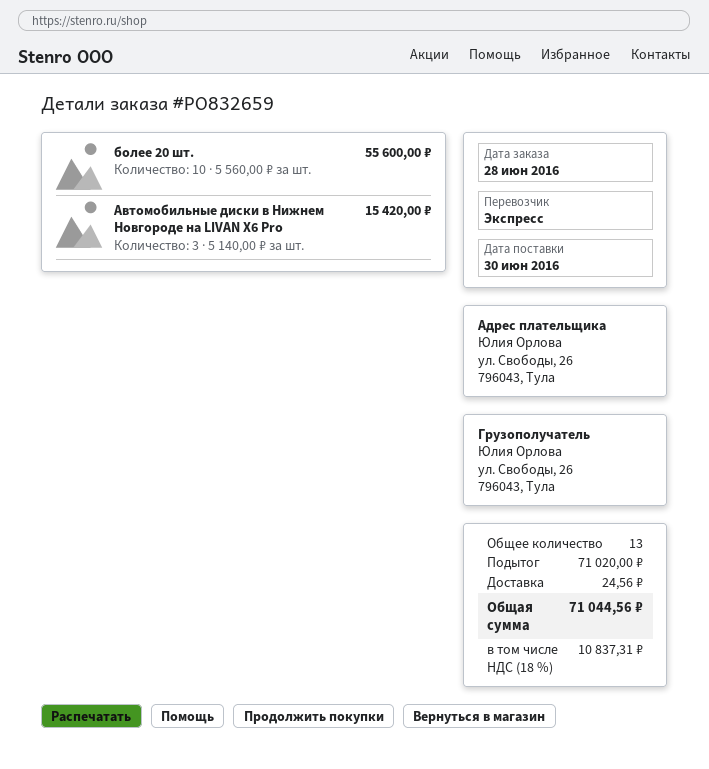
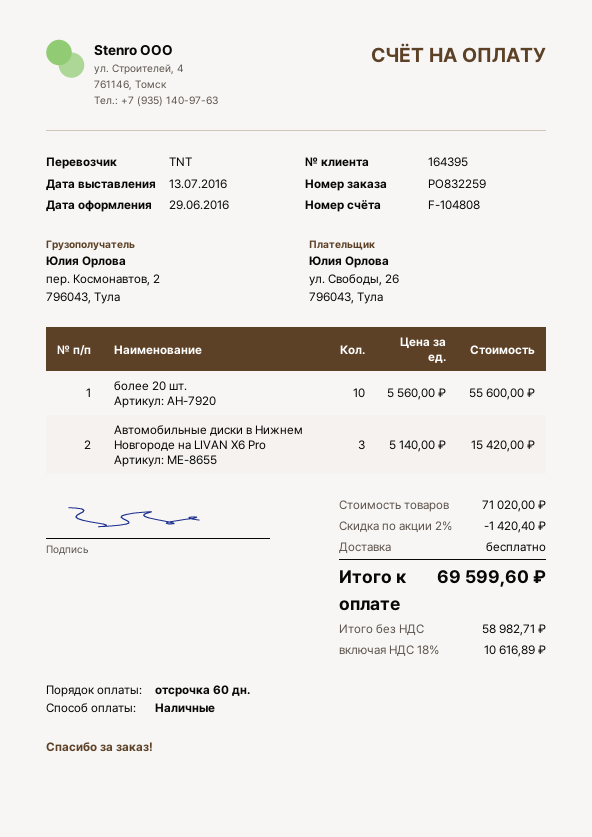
order number: PO832659 -> PO832259
order date: 2016-06-28 -> 2016-06-29
shipping method: express -> TNT
ship to: ул. Свободы, 26, 796043, Тула -> пер. Космонавтов, 2, 796043, Тула
discount: none -> 2% = 1420.40
shipping: 24.56 -> 0.00
tax: 18% = 10837.31 -> 18% = 10616.89
total: 71044.56 -> 69599.60

